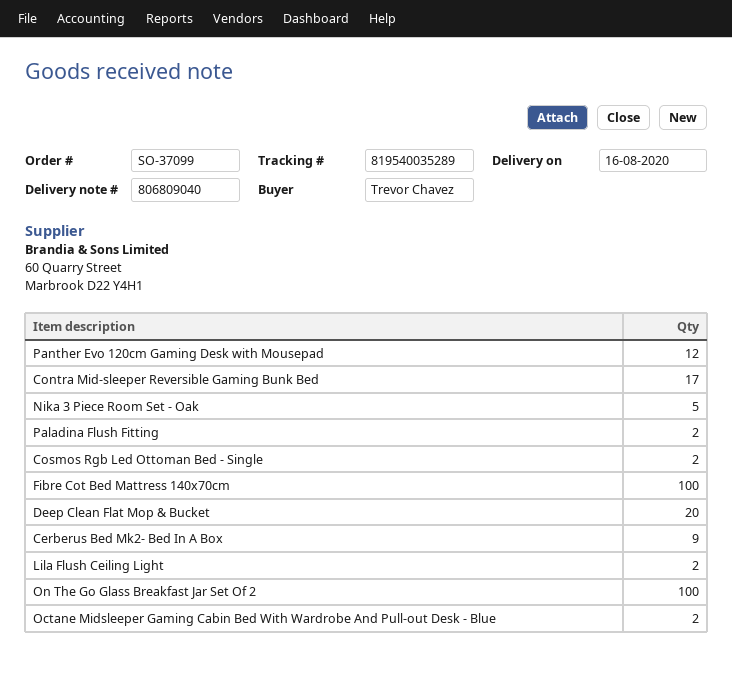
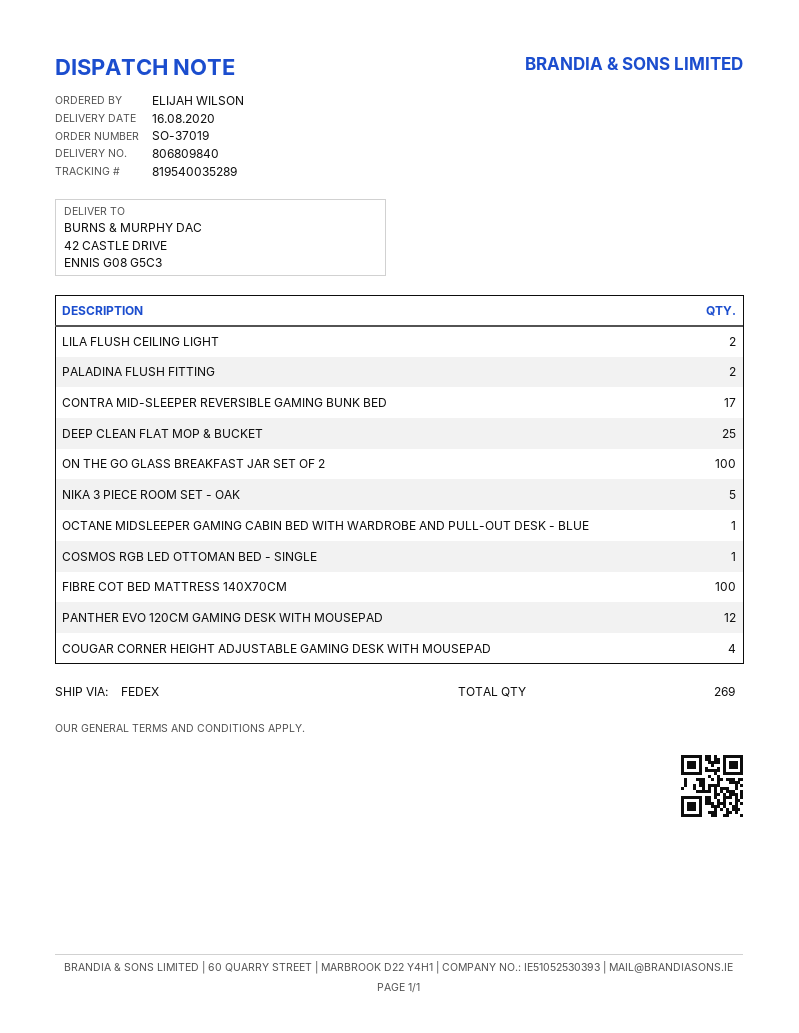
order number: SO-37099 -> SO-37019
delivery note number: 806809040 -> 806809840
ordered by: Trevor Chavez -> ELIJAH WILSON
Cosmos Rgb Led Ottoman Bed - Single: 2 -> 1
Deep Clean Flat Mop & Bucket: 20 -> 25
Cerberus Bed Mk2- Bed In A Box: 9 -> none
Octane Midsleeper Gaming Cabin Bed With Wardrobe And Pull-out Desk - Blue: 2 -> 1
COUGAR CORNER HEIGHT ADJUSTABLE GAMING DESK WITH MOUSEPAD: none -> 4

